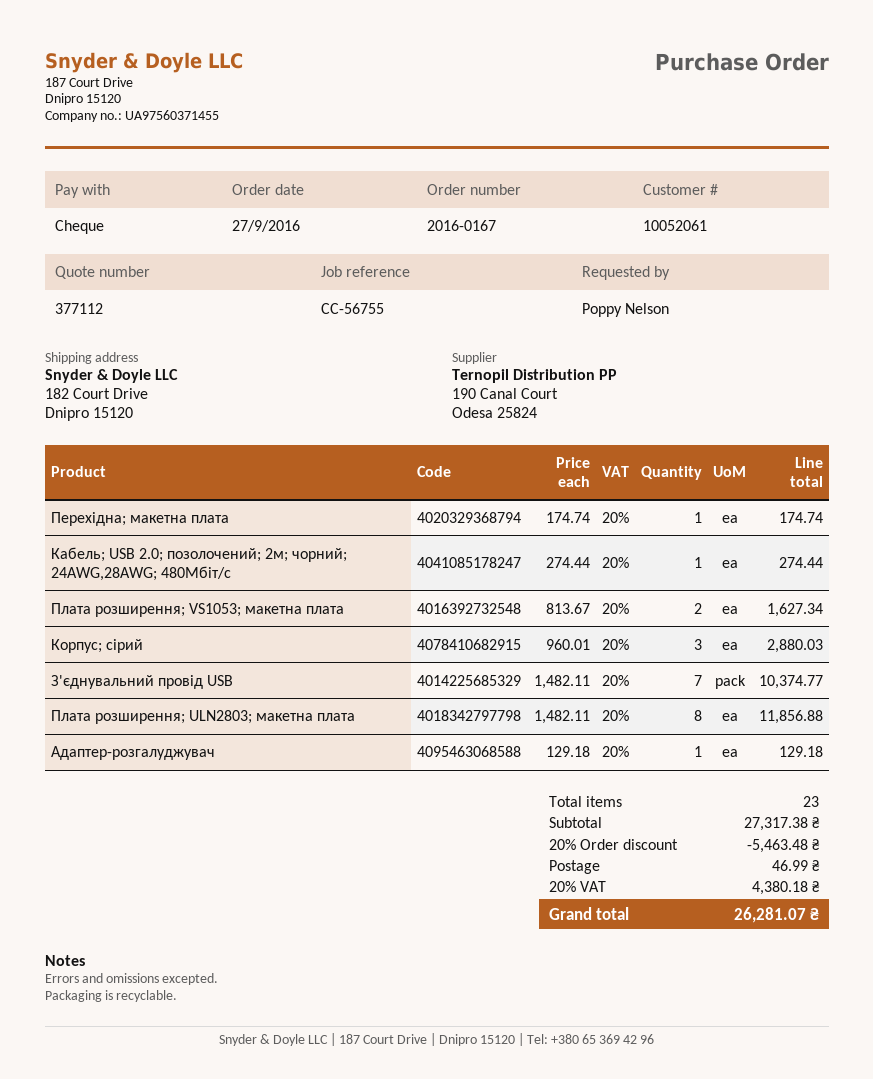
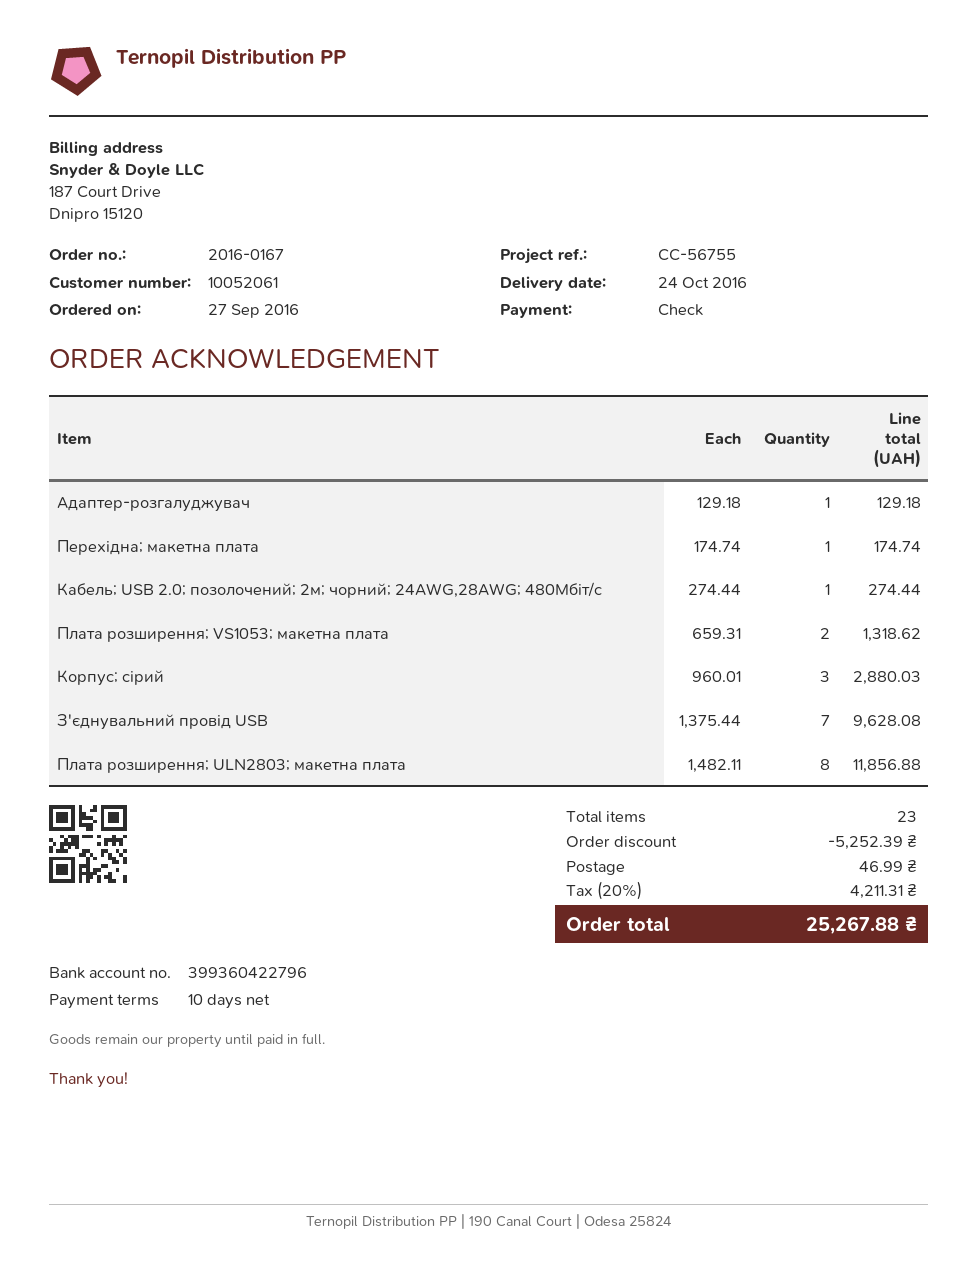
Плата розширення; VS1053; макетна плата: 2 x 813.67 = 1627.34 -> 2 x 659.31 = 1318.62
З'єднувальний провід USB: 7 x 1482.11 = 10374.77 -> 7 x 1375.44 = 9628.08
discount: 5463.48 -> 5252.39
tax: 20% = 4380.18 -> 20% = 4211.31
total: 26281.07 -> 25267.88

